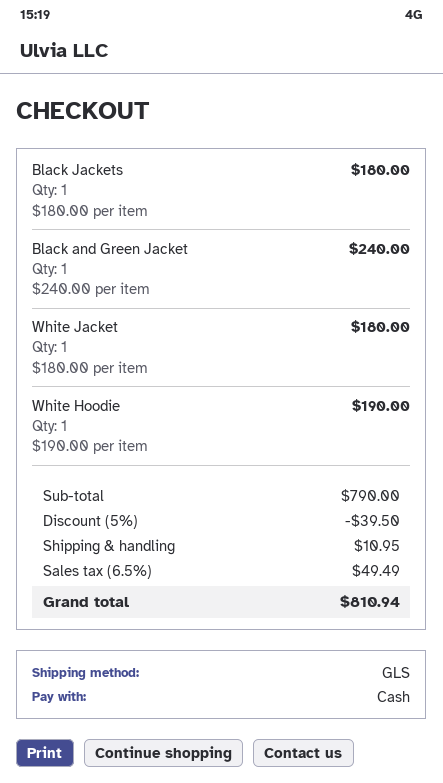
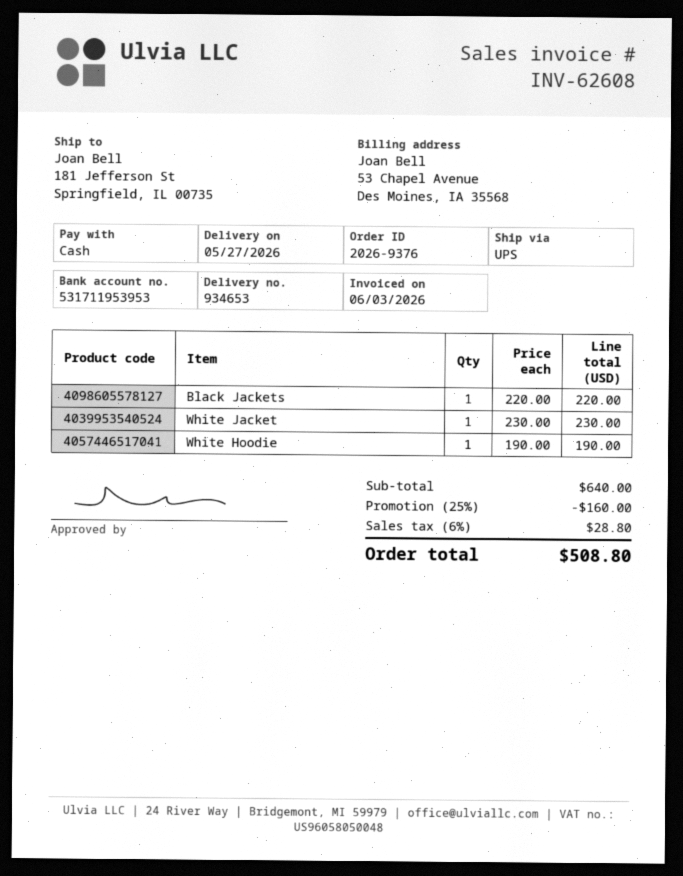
shipping method: GLS -> UPS
Black Jackets: 1 x 180.00 = 180.00 -> 1 x 220.00 = 220.00
Black and Green Jacket: 1 x 240.00 = 240.00 -> none
White Jacket: 1 x 180.00 = 180.00 -> 1 x 230.00 = 230.00
subtotal: 790.00 -> 640.00
discount: 5% = 39.50 -> 25% = 160.00
shipping: 10.95 -> none
tax: 6.5% = 49.49 -> 6% = 28.80
total: 810.94 -> 508.80

